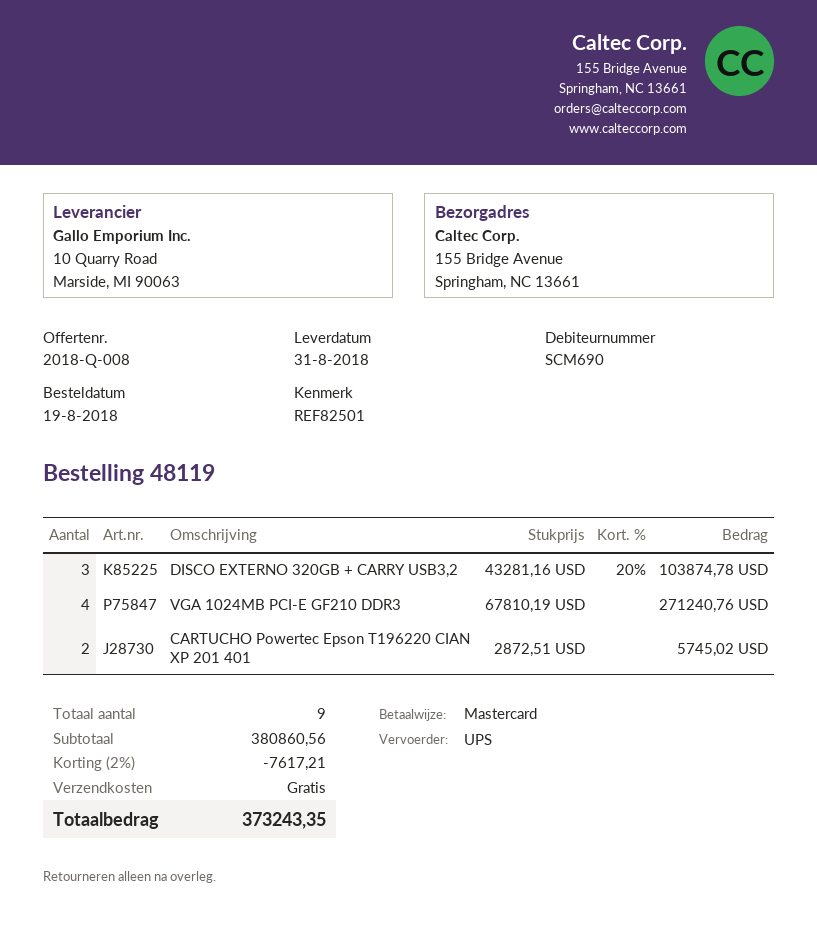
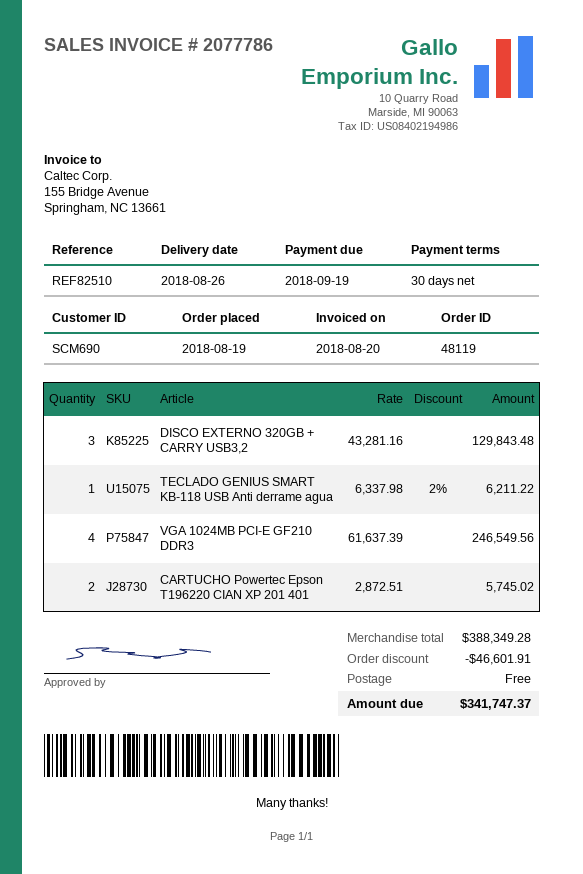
delivery date: 2018-08-31 -> 2018-08-26
reference: REF82501 -> REF82510
DISCO EXTERNO 320GB + CARRY USB3,2: 3 x 43281.16 - 20% = 103874.78 -> 3 x 43281.16 = 129843.48
VGA 1024MB PCI-E GF210 DDR3: 4 x 67810.19 = 271240.76 -> 4 x 61637.39 = 246549.56
TECLADO GENIUS SMART KB-118 USB Anti derrame agua: none -> 1 x 6337.98 - 2% = 6211.22
subtotal: 380860.56 -> 388349.28
discount: 7617.21 -> 46601.91
total: 373243.35 -> 341747.37

